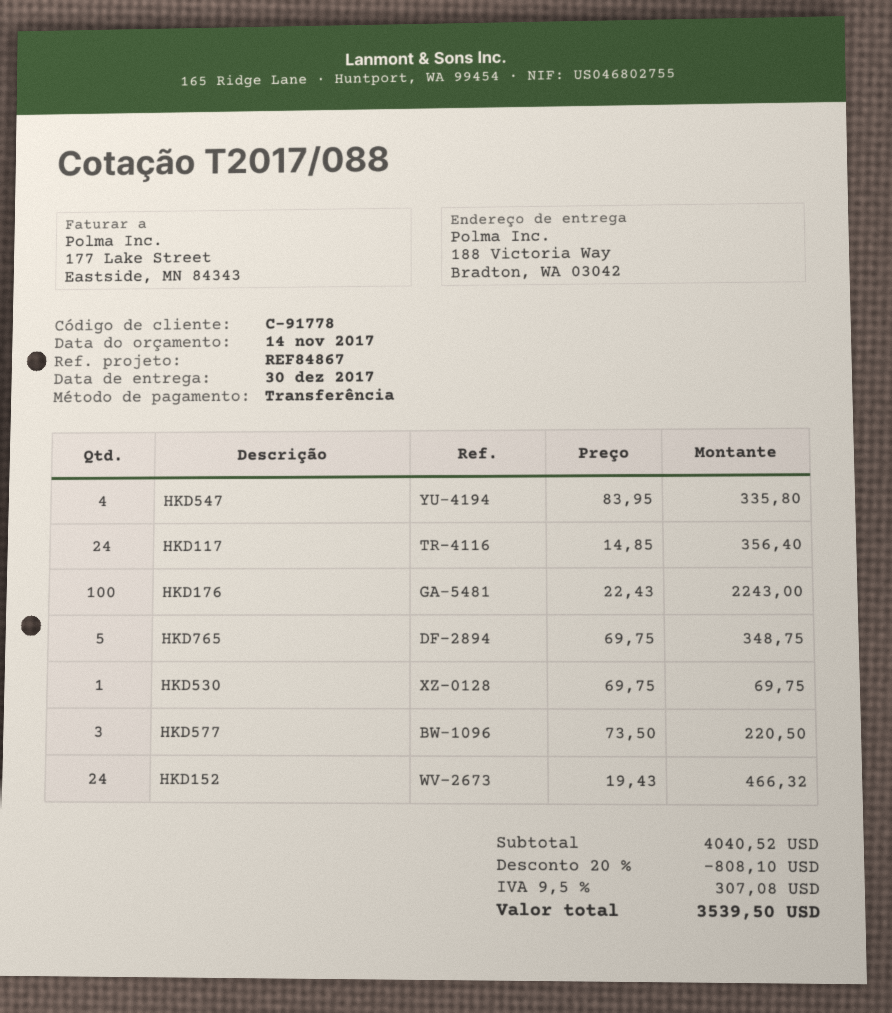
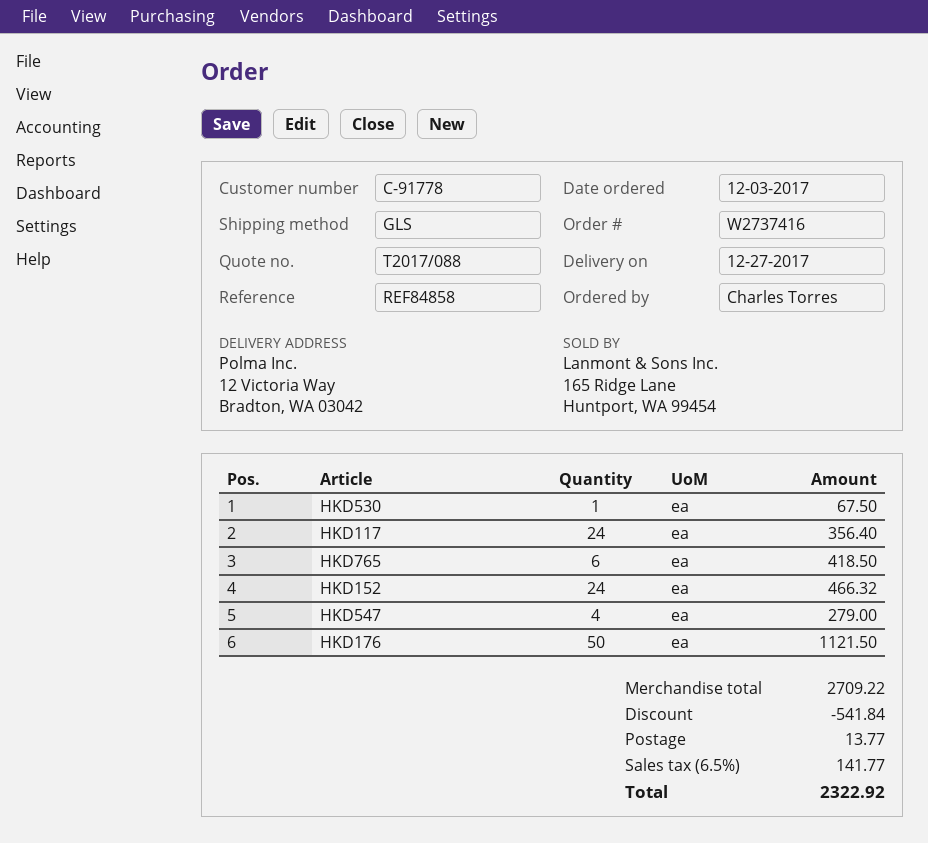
delivery date: 2017-12-30 -> 2017-12-27
reference: REF84867 -> REF84858
ship to: 188 Victoria Way, Bradton, WA 03042 -> 12 Victoria Way, Bradton, WA 03042
HKD547: 4 for 335.80 -> 4 for 279.00
HKD176: 100 for 2243.00 -> 50 for 1121.50
HKD765: 5 for 348.75 -> 6 for 418.50
HKD530: 1 for 69.75 -> 1 for 67.50
HKD577: 3 for 220.50 -> none
subtotal: 4040.52 -> 2709.22
discount: 808.10 -> 541.84
shipping: none -> 13.77
tax: 9.5% = 307.08 -> 6.5% = 141.77
total: 3539.50 -> 2322.92

